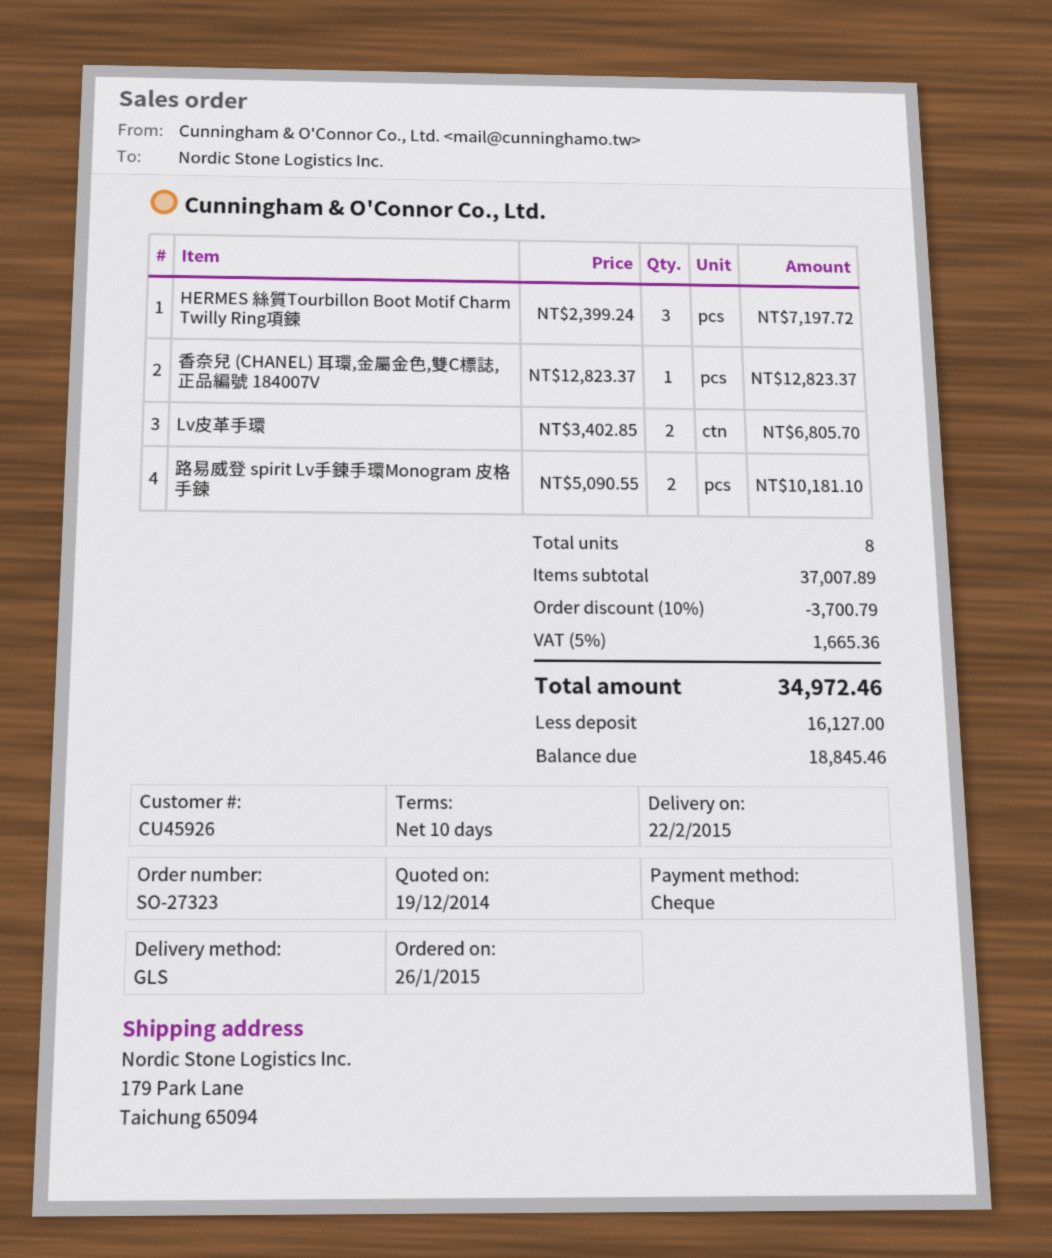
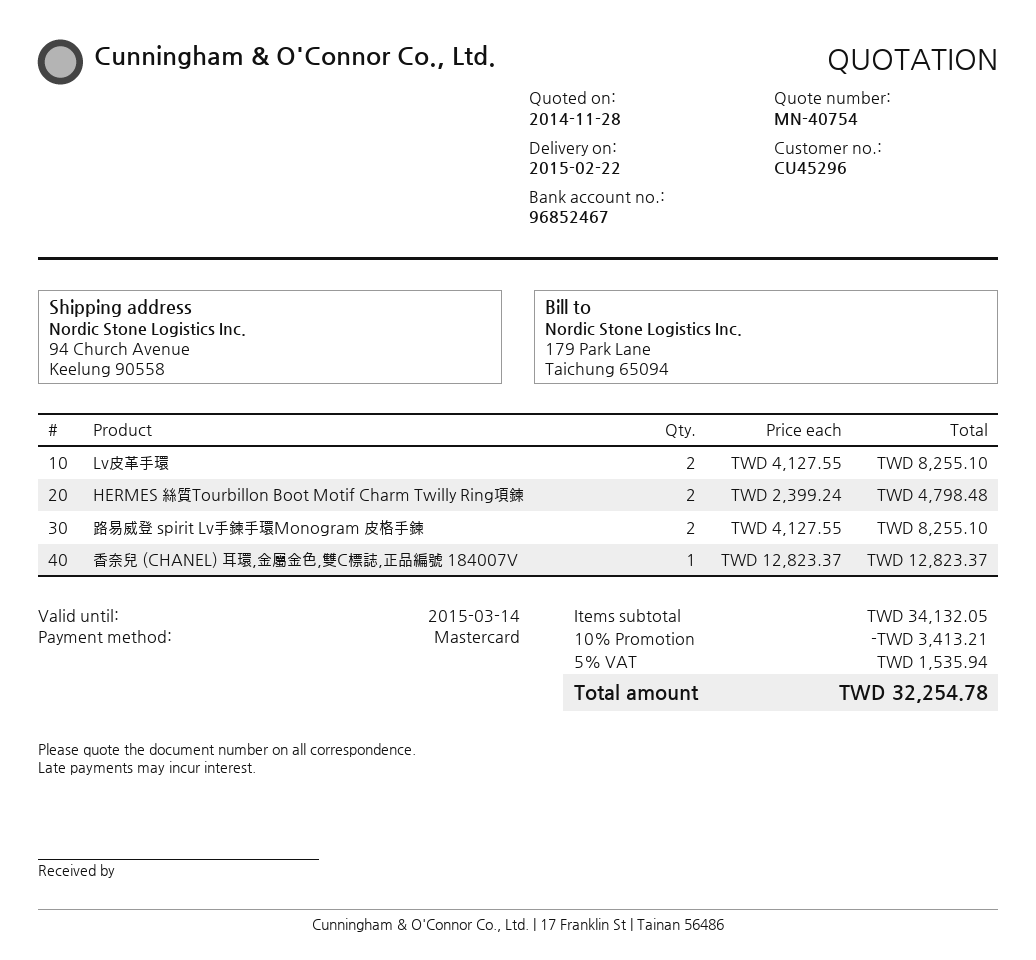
quote date: 2014-12-19 -> 2014-11-28
customer number: CU45926 -> CU45296
payment method: cheque -> Mastercard
ship to: 179 Park Lane, Taichung 65094 -> 94 Church Avenue, Keelung 90558
HERMES 絲質Tourbillon Boot Motif Charm Twilly Ring項鍊: 3 x 2399.24 = 7197.72 -> 2 x 2399.24 = 4798.48
Lv皮革手環: 2 x 3402.85 = 6805.70 -> 2 x 4127.55 = 8255.10
路易威登 spirit Lv手鍊手環Monogram 皮格手鍊: 2 x 5090.55 = 10181.10 -> 2 x 4127.55 = 8255.10
subtotal: 37007.89 -> 34132.05
discount: 10% = 3700.79 -> 10% = 3413.21
tax: 5% = 1665.36 -> 5% = 1535.94
total: 34972.46 -> 32254.78

